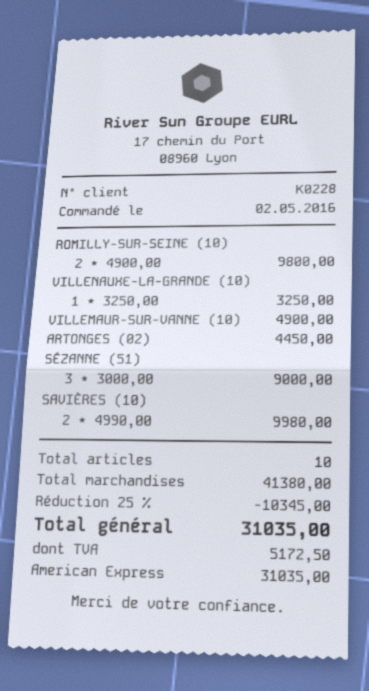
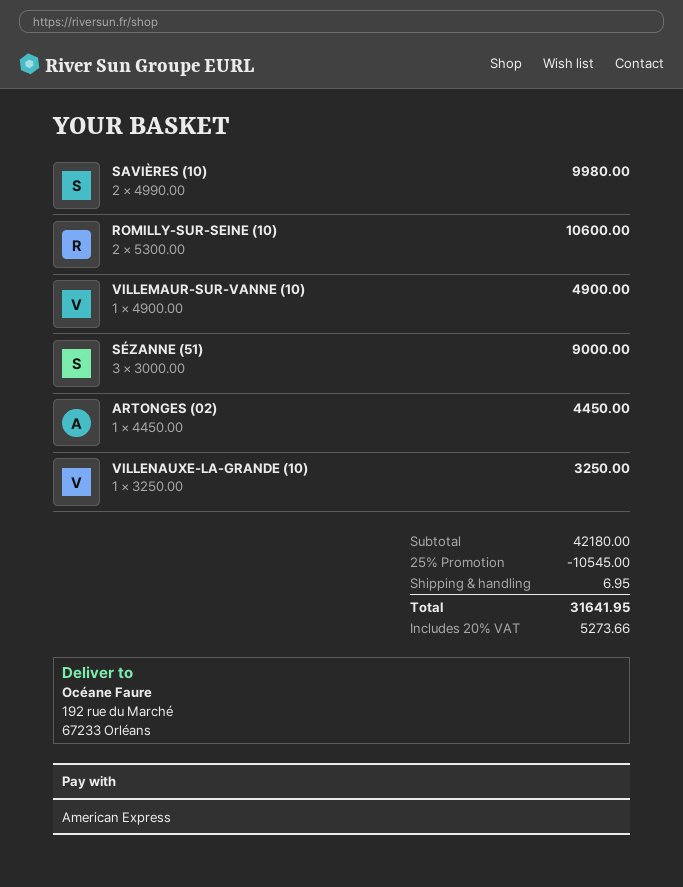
ROMILLY-SUR-SEINE (10): 2 x 4900.00 = 9800.00 -> 2 x 5300.00 = 10600.00
subtotal: 41380.00 -> 42180.00
discount: 25% = 10345.00 -> 25% = 10545.00
shipping: none -> 6.95
tax: 5172.50 -> 5273.66
total: 31035.00 -> 31641.95

